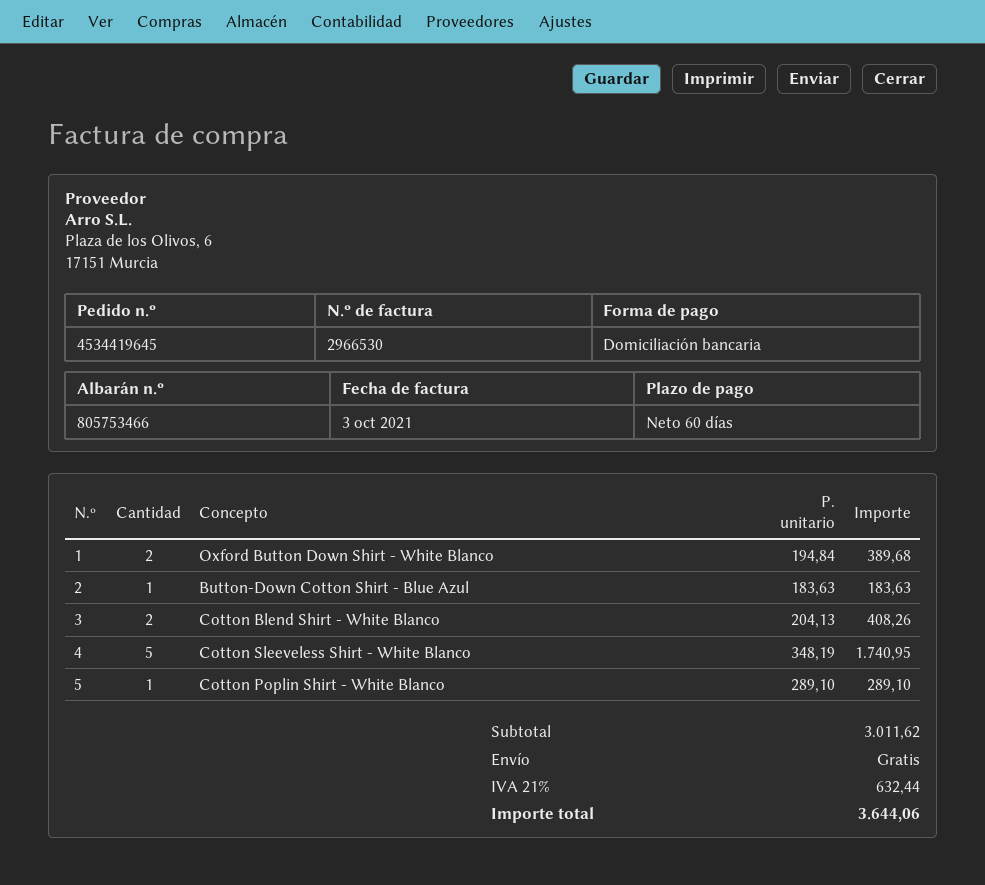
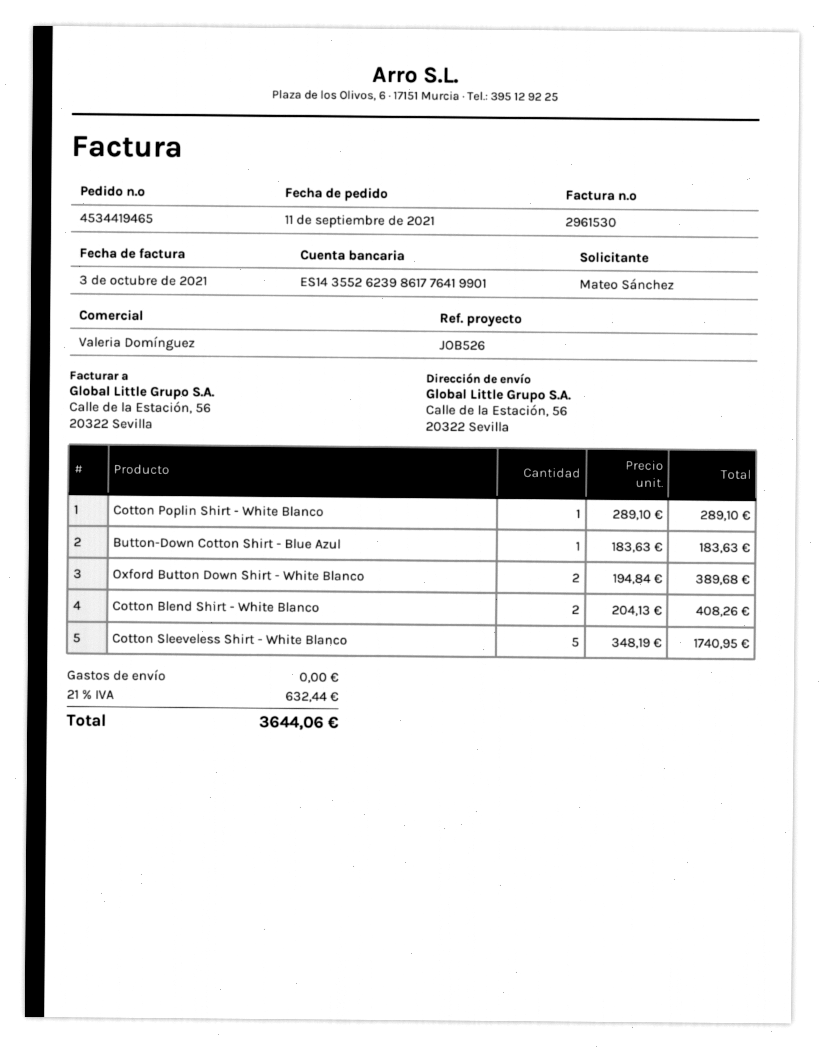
order number: 4534419645 -> 4534419465
invoice number: 2966530 -> 2961530

